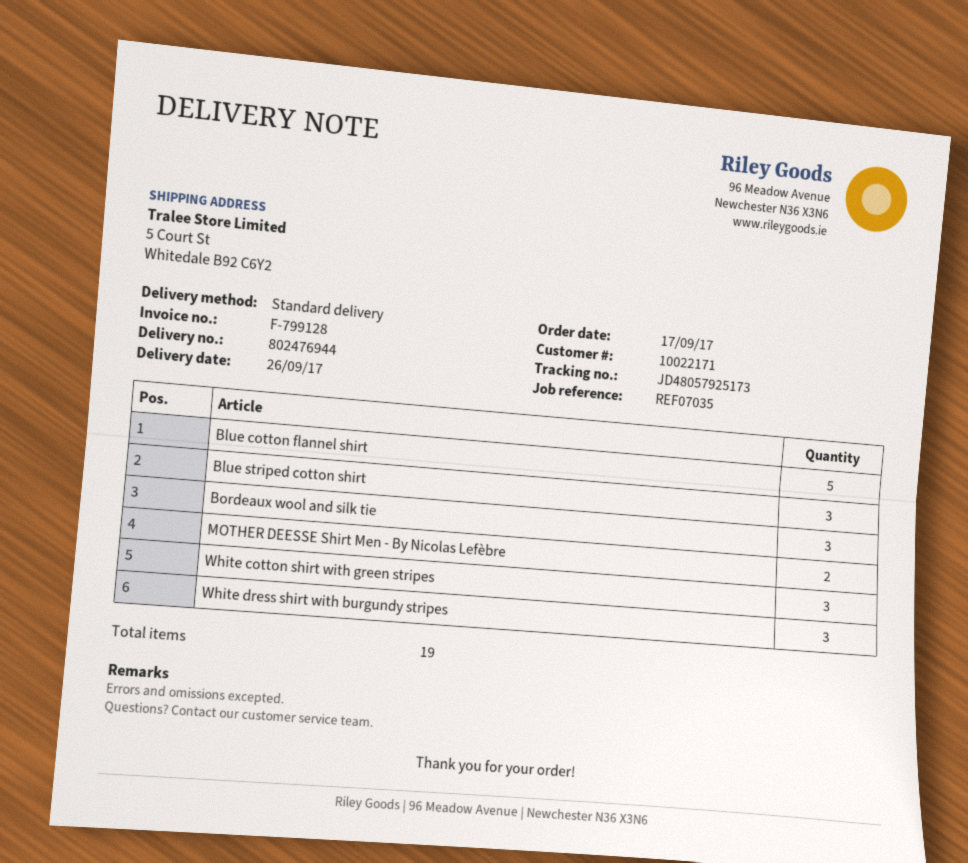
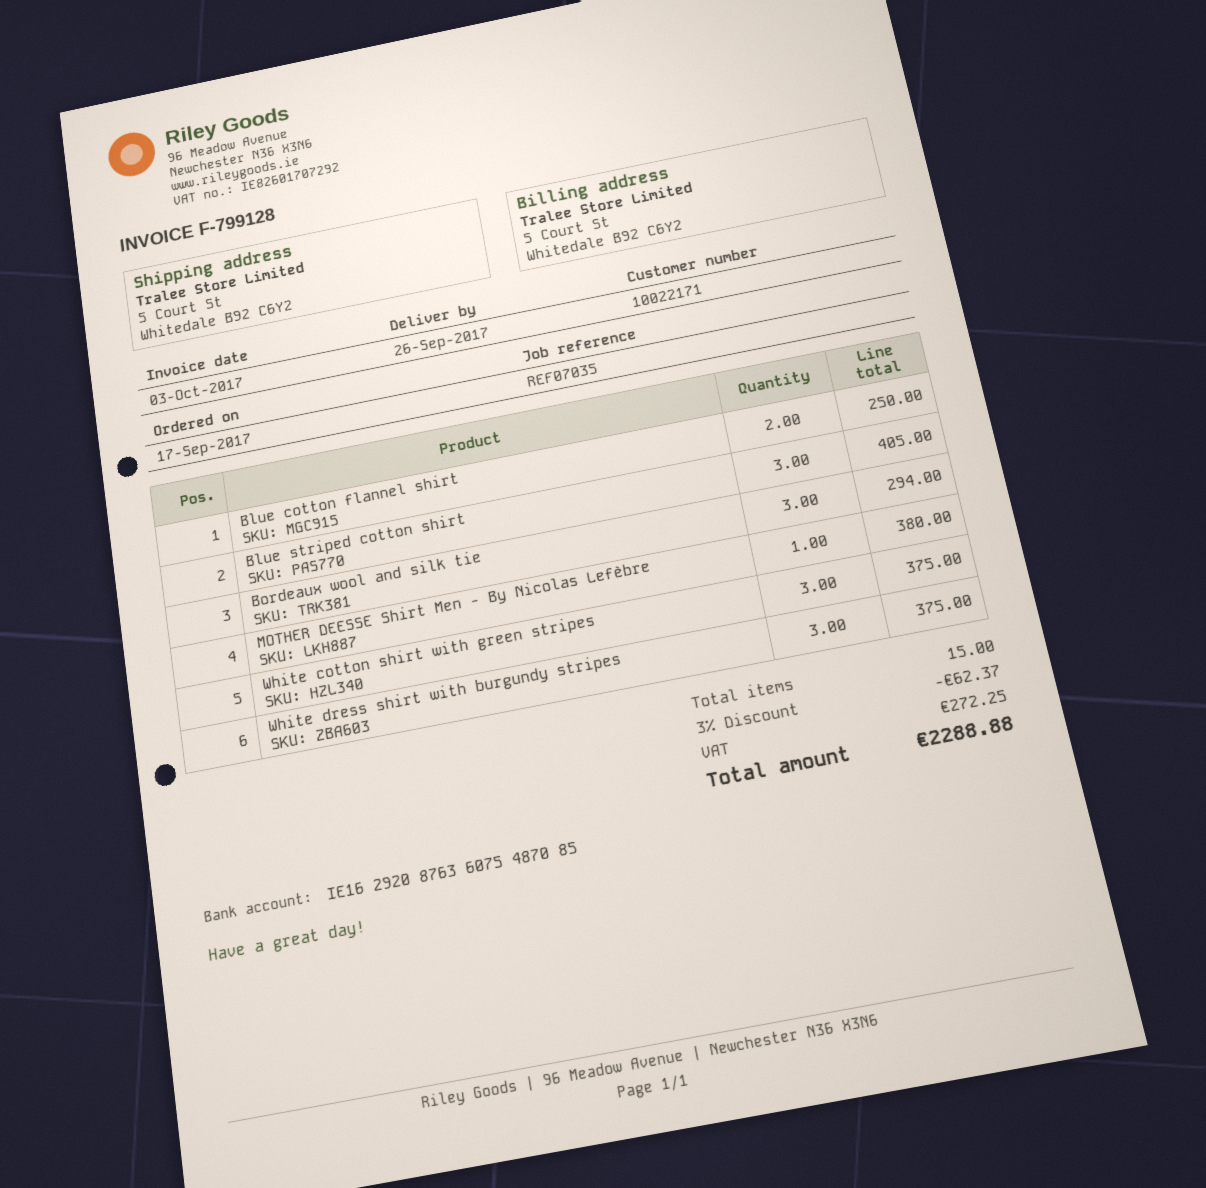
Blue cotton flannel shirt: 5 -> 2
MOTHER DEESSE Shirt Men - By Nicolas Lefèbre: 2 -> 1
total quantity: 19 -> 15

